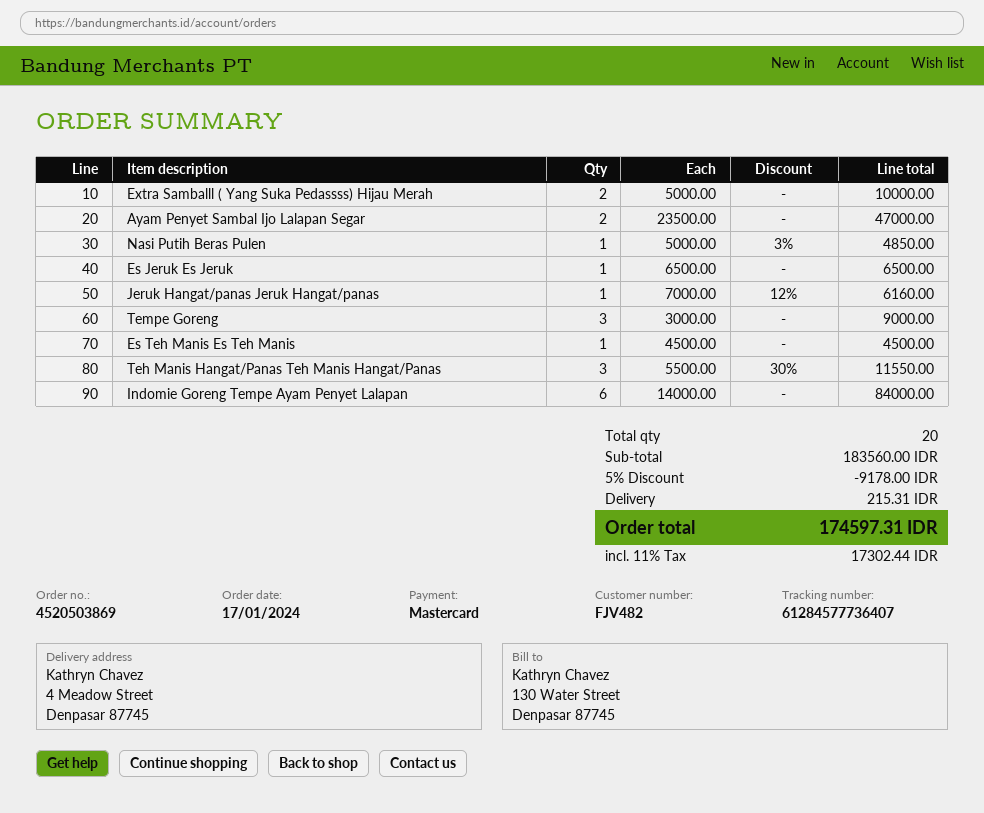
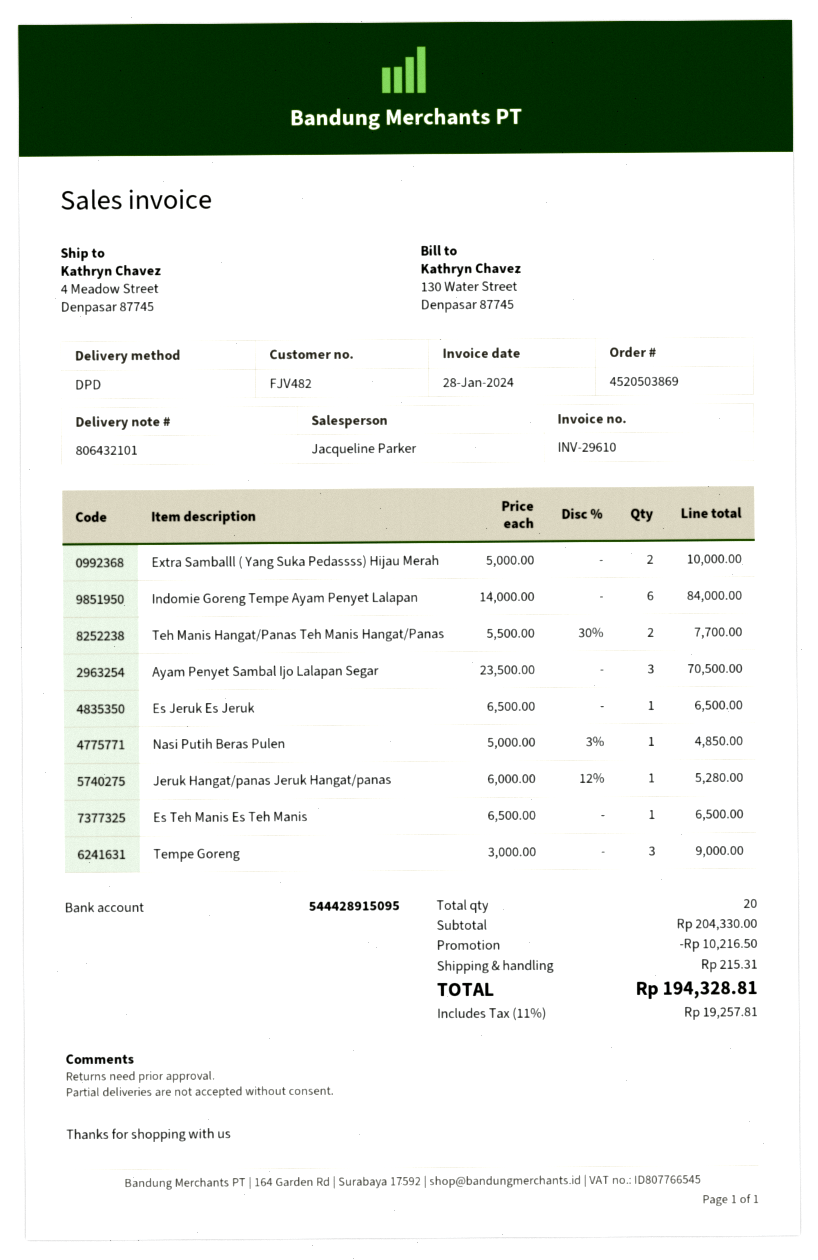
Ayam Penyet Sambal Ijo Lalapan Segar: 2 x 23500.00 = 47000.00 -> 3 x 23500.00 = 70500.00
Jeruk Hangat/panas Jeruk Hangat/panas: 1 x 7000.00 - 12% = 6160.00 -> 1 x 6000.00 - 12% = 5280.00
Es Teh Manis Es Teh Manis: 1 x 4500.00 = 4500.00 -> 1 x 6500.00 = 6500.00
Teh Manis Hangat/Panas Teh Manis Hangat/Panas: 3 x 5500.00 - 30% = 11550.00 -> 2 x 5500.00 - 30% = 7700.00
subtotal: 183560.00 -> 204330.00
discount: 9178.00 -> 10216.50
tax: 11% = 17302.44 -> 11% = 19257.81
total: 174597.31 -> 194328.81

